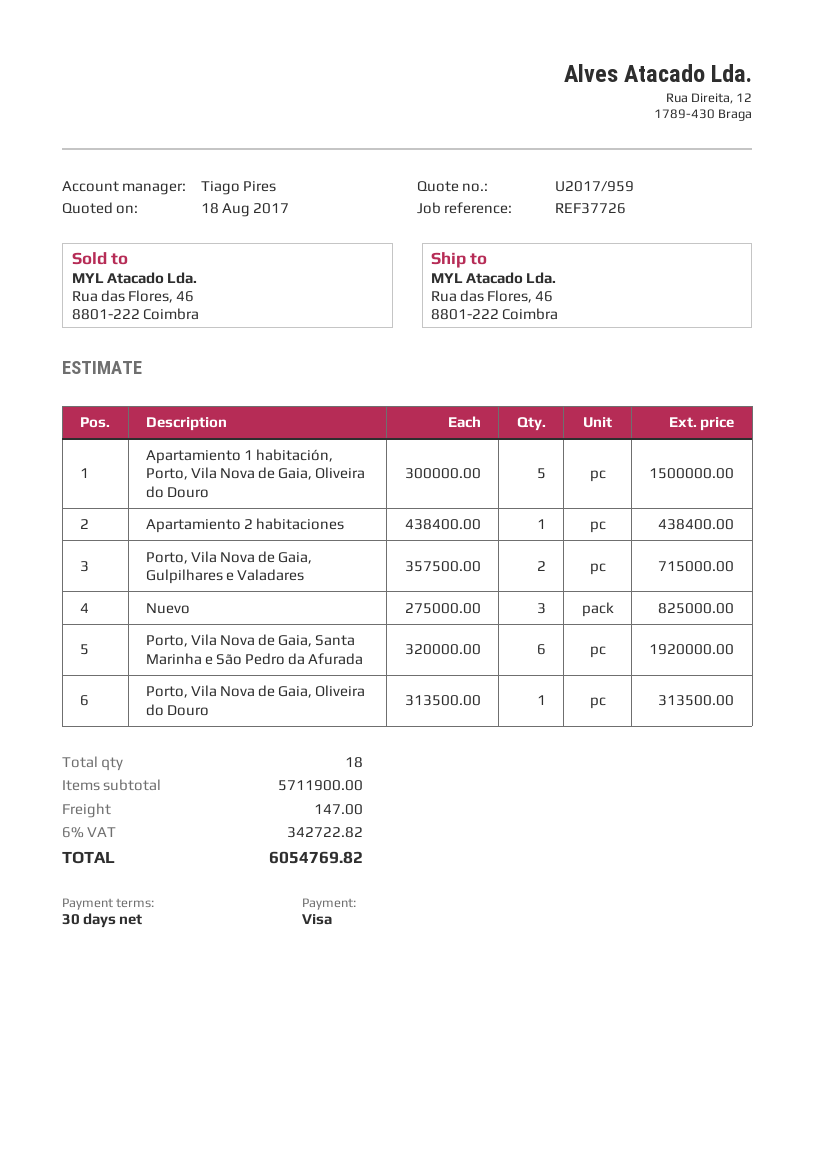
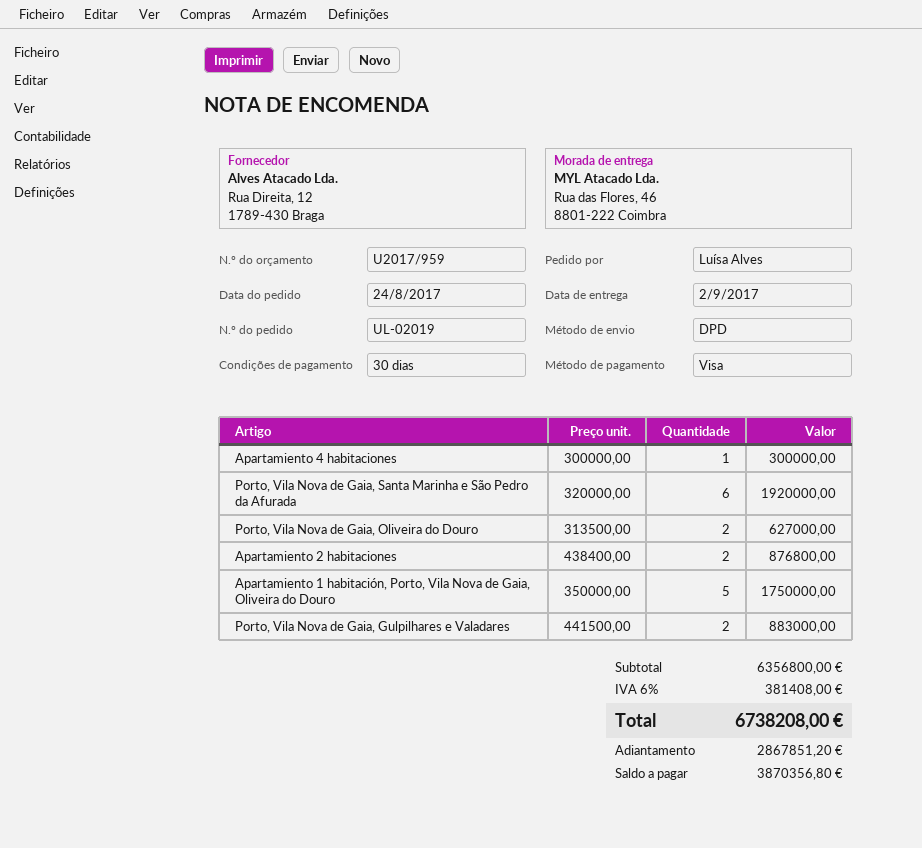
Apartamiento 1 habitación, Porto, Vila Nova de Gaia, Oliveira do Douro: 5 x 300000.00 = 1500000.00 -> 5 x 350000.00 = 1750000.00
Apartamiento 2 habitaciones: 1 x 438400.00 = 438400.00 -> 2 x 438400.00 = 876800.00
Porto, Vila Nova de Gaia, Gulpilhares e Valadares: 2 x 357500.00 = 715000.00 -> 2 x 441500.00 = 883000.00
Nuevo: 3 x 275000.00 = 825000.00 -> none
Porto, Vila Nova de Gaia, Oliveira do Douro: 1 x 313500.00 = 313500.00 -> 2 x 313500.00 = 627000.00
Apartamiento 4 habitaciones: none -> 1 x 300000.00 = 300000.00
subtotal: 5711900.00 -> 6356800.00
shipping: 147.00 -> none
tax: 6% = 342722.82 -> 6% = 381408.00
total: 6054769.82 -> 6738208.00

